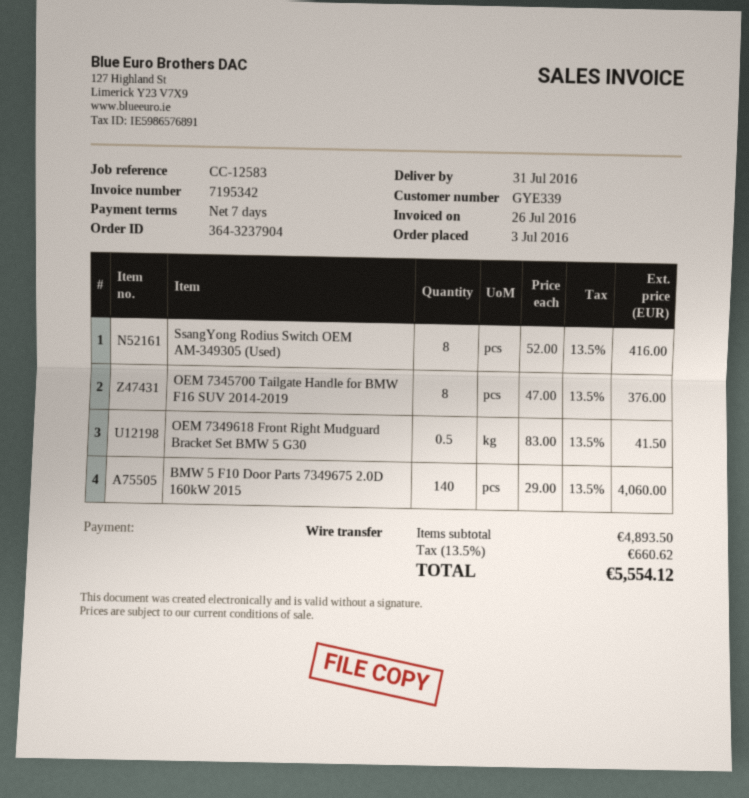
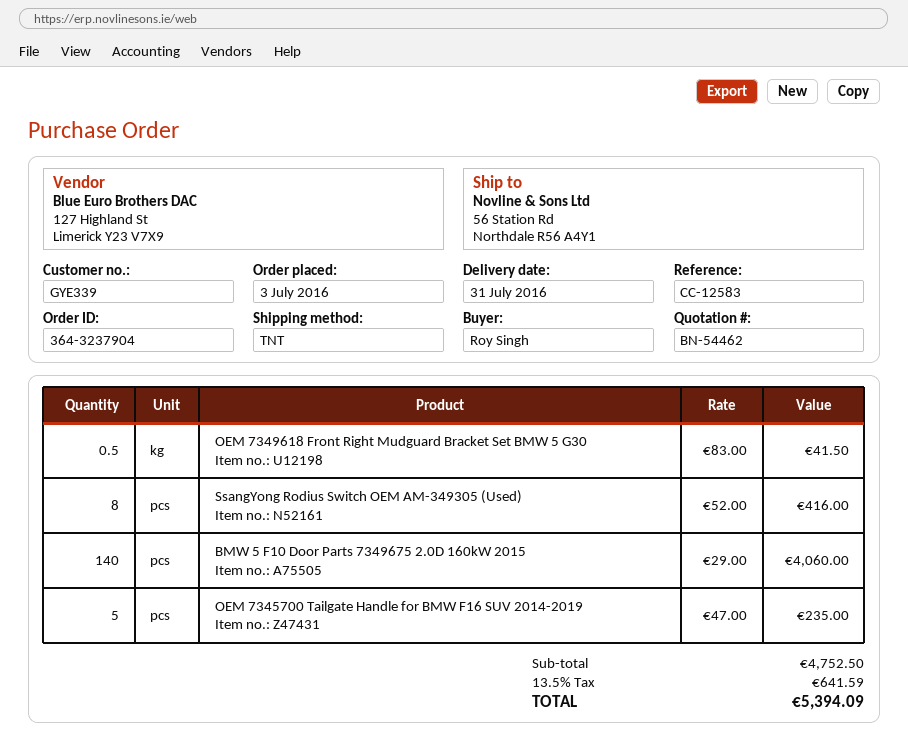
OEM 7345700 Tailgate Handle for BMW F16 SUV 2014-2019: 8 x 47.00 = 376.00 -> 5 x 47.00 = 235.00
subtotal: 4893.50 -> 4752.50
tax: 13.5% = 660.62 -> 13.5% = 641.59
total: 5554.12 -> 5394.09

